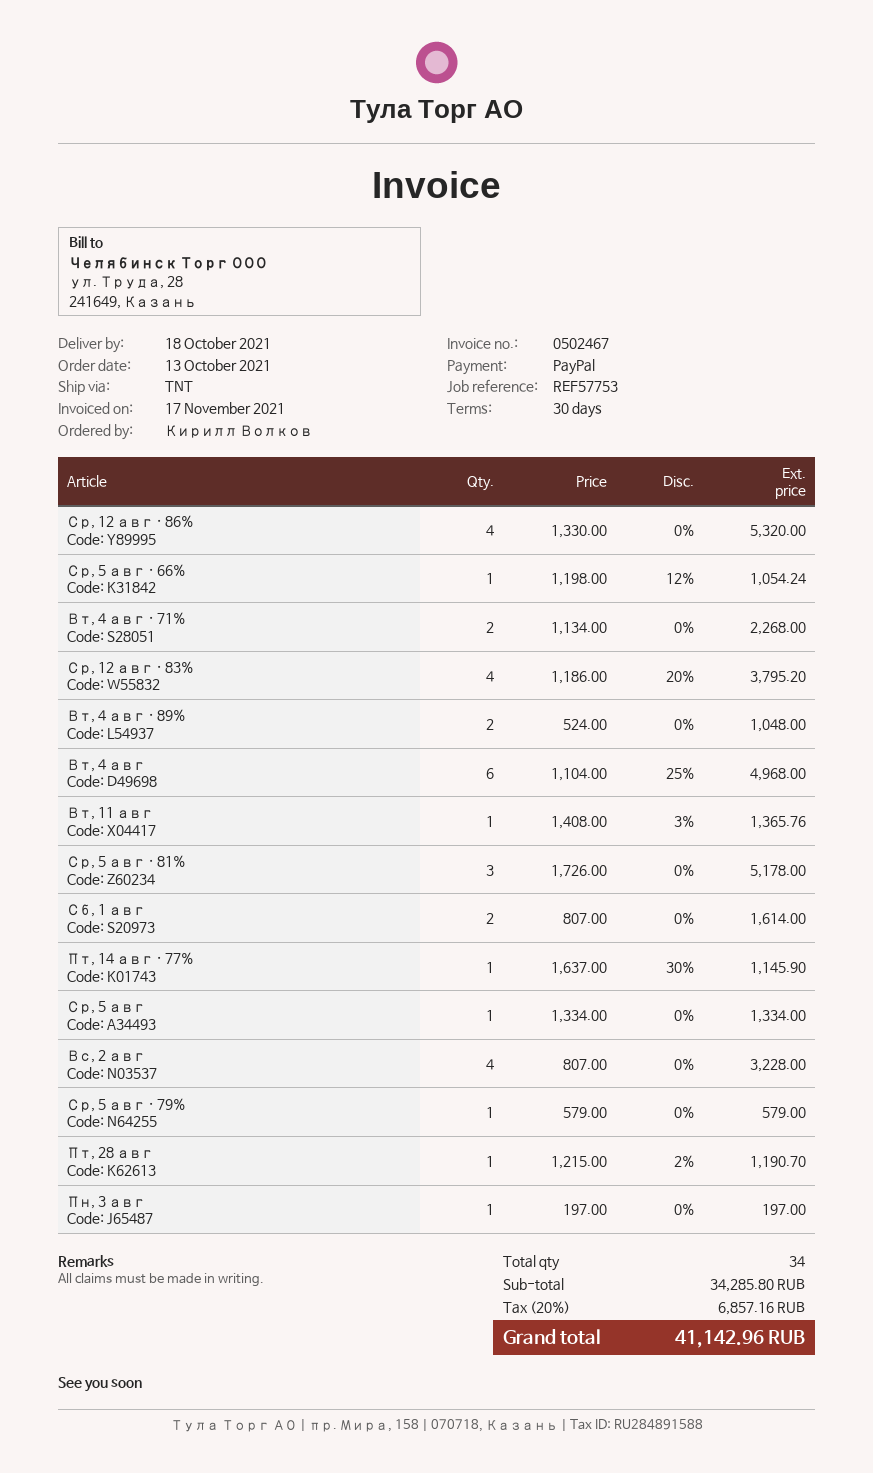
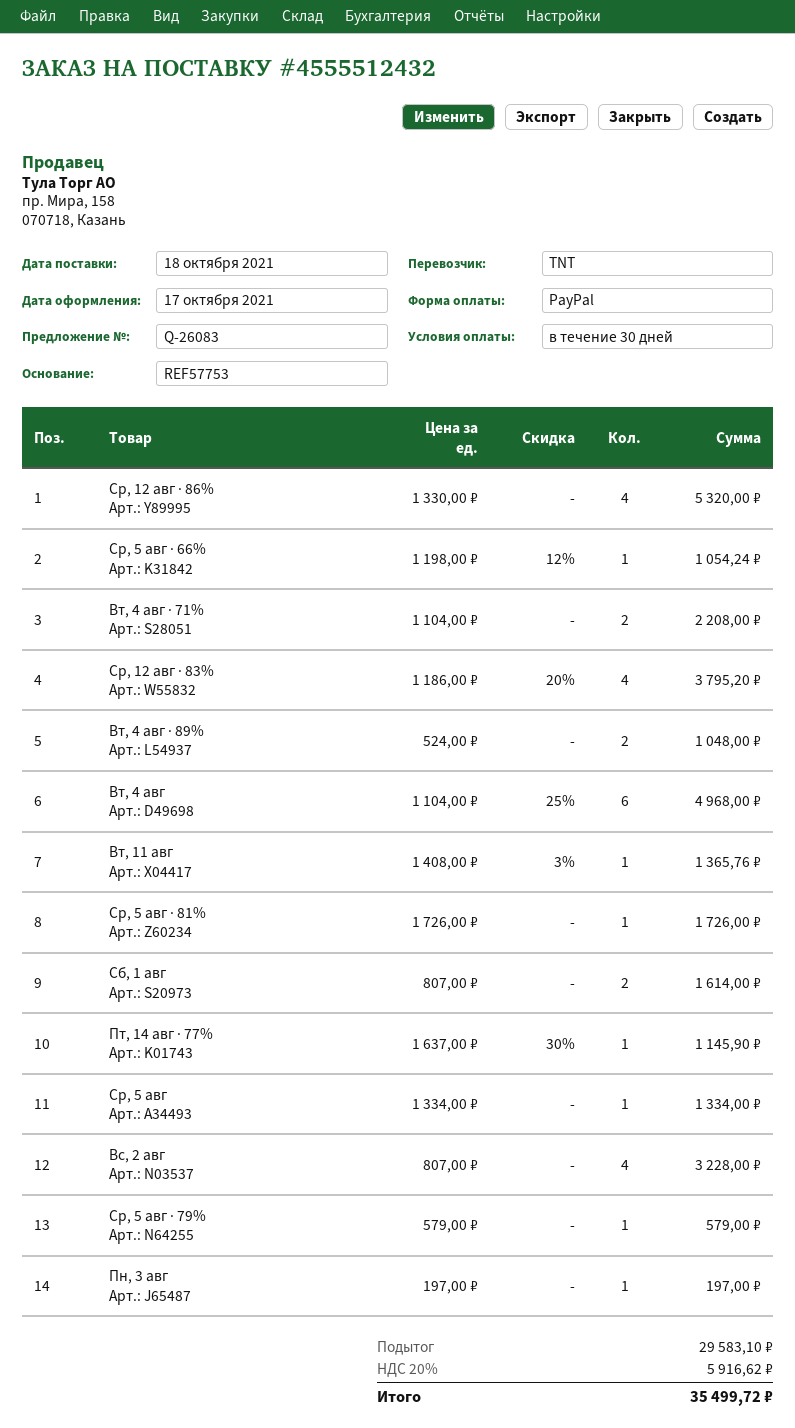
order date: 2021-10-13 -> 2021-10-17
Вт, 4 авг · 71%: 2 x 1134.00 = 2268.00 -> 2 x 1104.00 = 2208.00
Ср, 5 авг · 81%: 3 x 1726.00 = 5178.00 -> 1 x 1726.00 = 1726.00
Пт, 28 авг: 1 x 1215.00 - 2% = 1190.70 -> none
subtotal: 34285.80 -> 29583.10
tax: 20% = 6857.16 -> 20% = 5916.62
total: 41142.96 -> 35499.72

